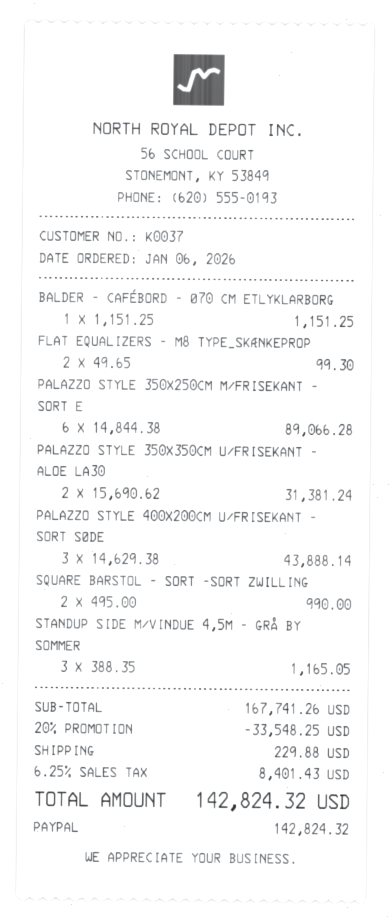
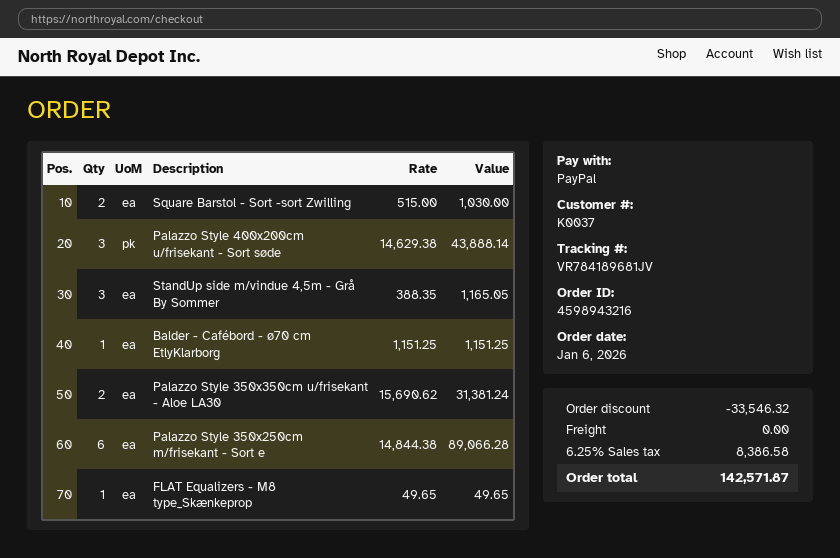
FLAT EQUALIZERS - M8 TYPE_SKÆNKEPROP: 2 x 49.65 = 99.30 -> 1 x 49.65 = 49.65
SQUARE BARSTOL - SORT -SORT ZWILLING: 2 x 495.00 = 990.00 -> 2 x 515.00 = 1030.00
discount: 33548.25 -> 33546.32
shipping: 229.88 -> 0.00
tax: 6.25% = 8401.43 -> 6.25% = 8386.58
total: 142824.32 -> 142571.87

